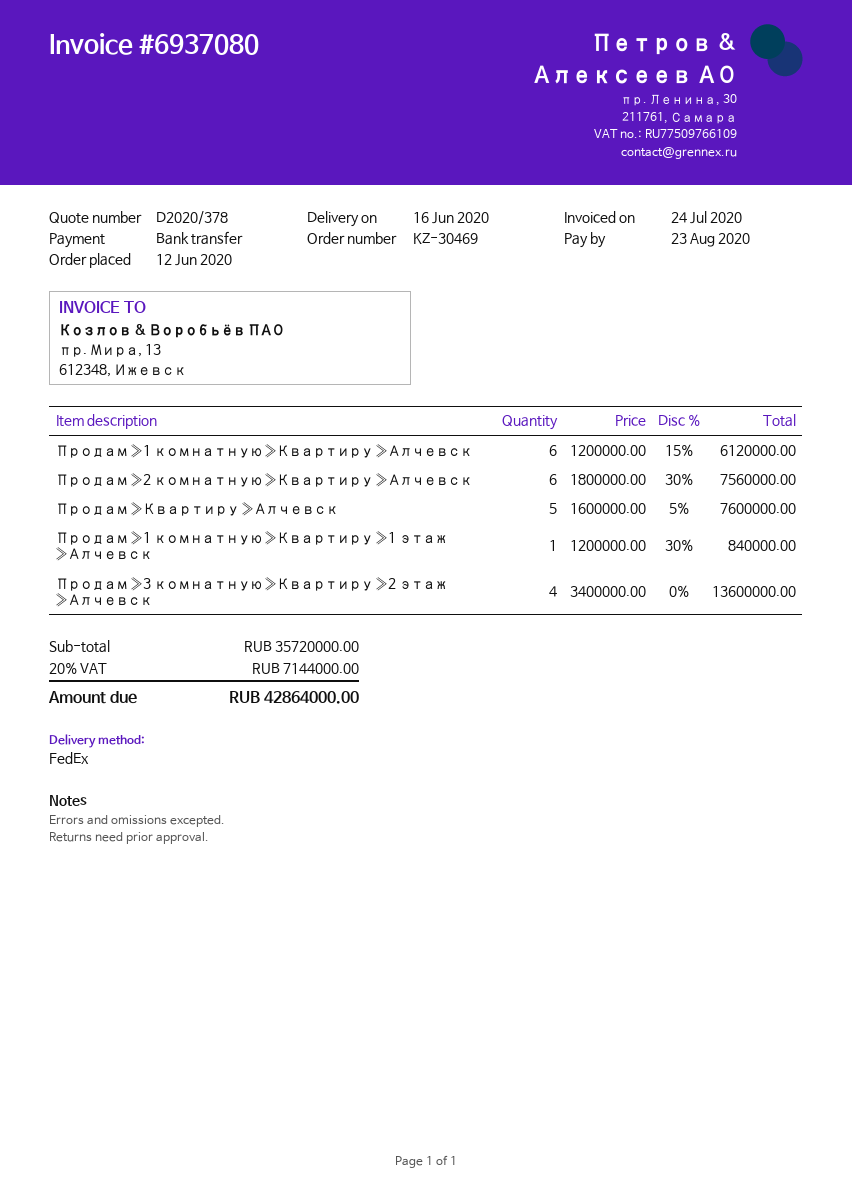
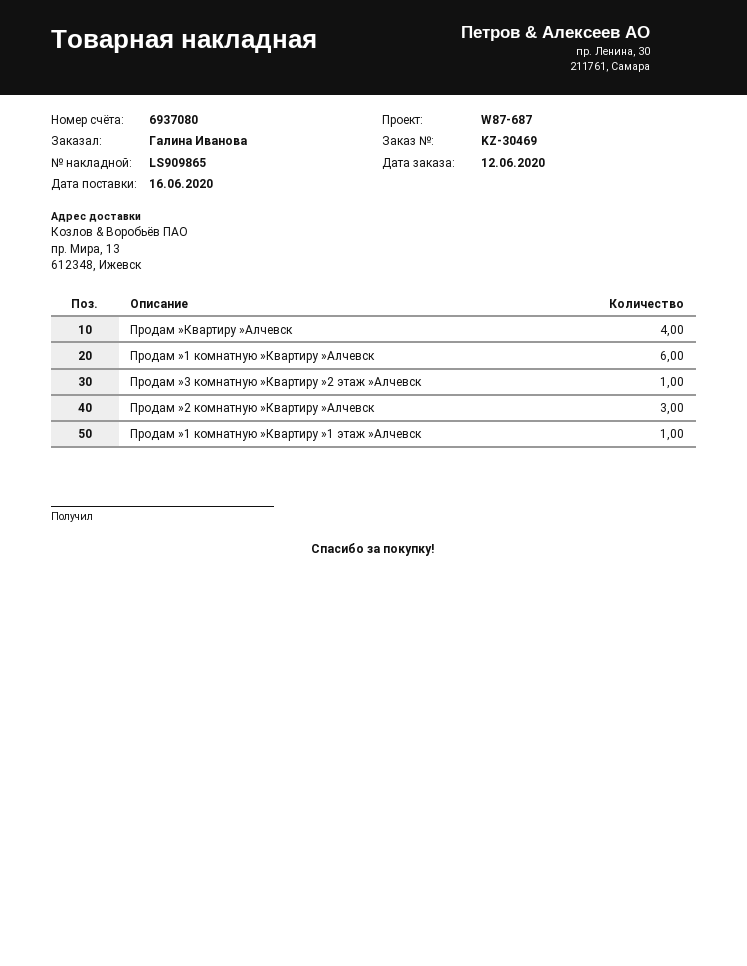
Продам »2 комнатную »Квартиру »Алчевск: 6 -> 3
Продам »Квартиру »Алчевск: 5 -> 4
Продам »3 комнатную »Квартиру »2 этаж »Алчевск: 4 -> 1

